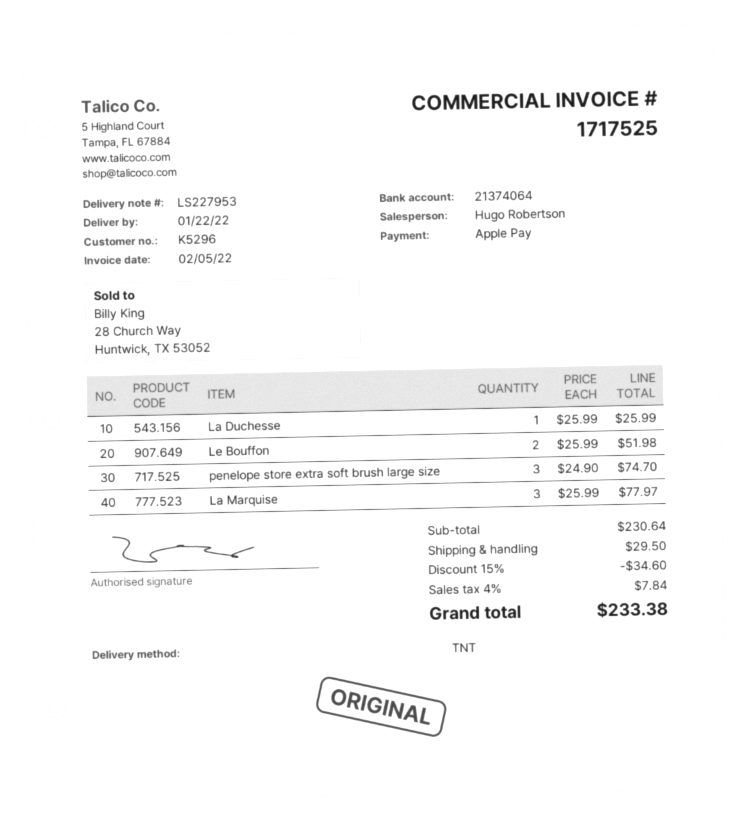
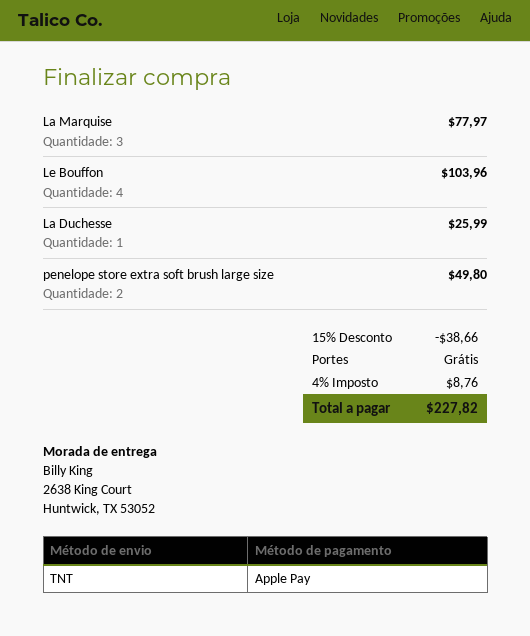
Le Bouffon: 2 for 51.98 -> 4 for 103.96
penelope store extra soft brush large size: 3 for 74.70 -> 2 for 49.80
discount: 15% = 34.60 -> 15% = 38.66
shipping: 29.50 -> 0.00
tax: 4% = 7.84 -> 4% = 8.76
total: 233.38 -> 227.82

